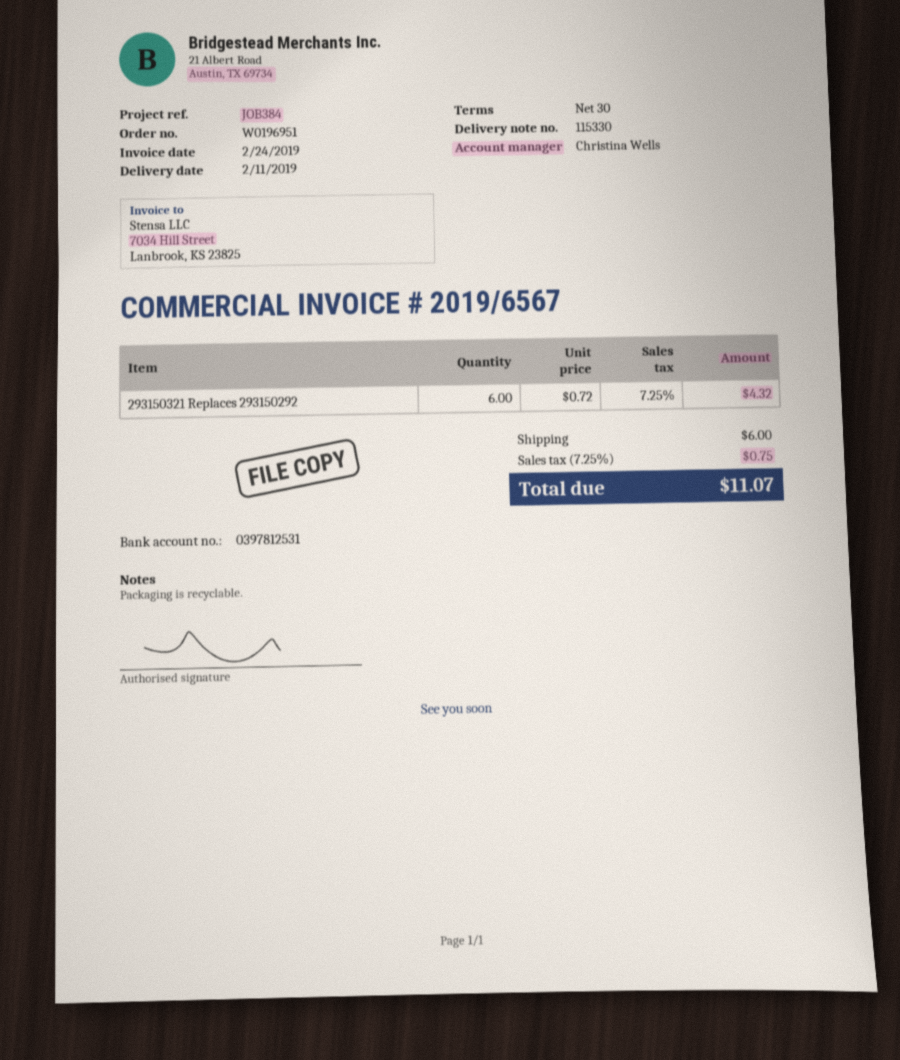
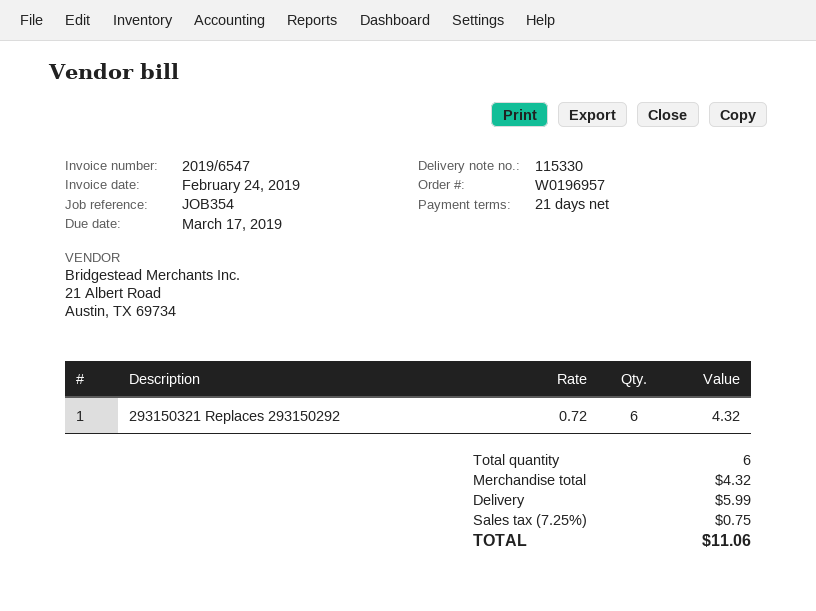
order number: W0196951 -> W0196957
invoice number: 2019/6567 -> 2019/6547
payment terms: 30 days -> 21 days
reference: JOB384 -> JOB354
shipping: 6.00 -> 5.99
total: 11.07 -> 11.06

